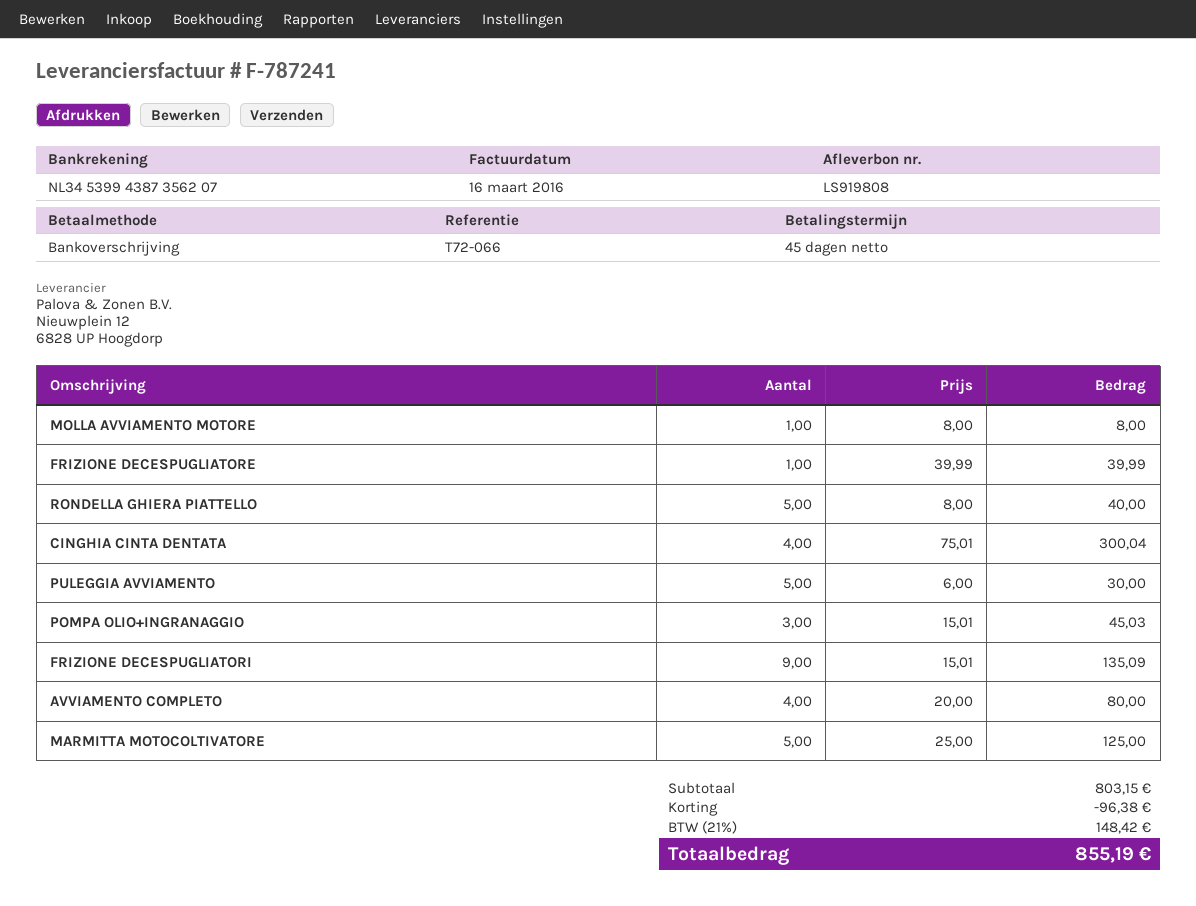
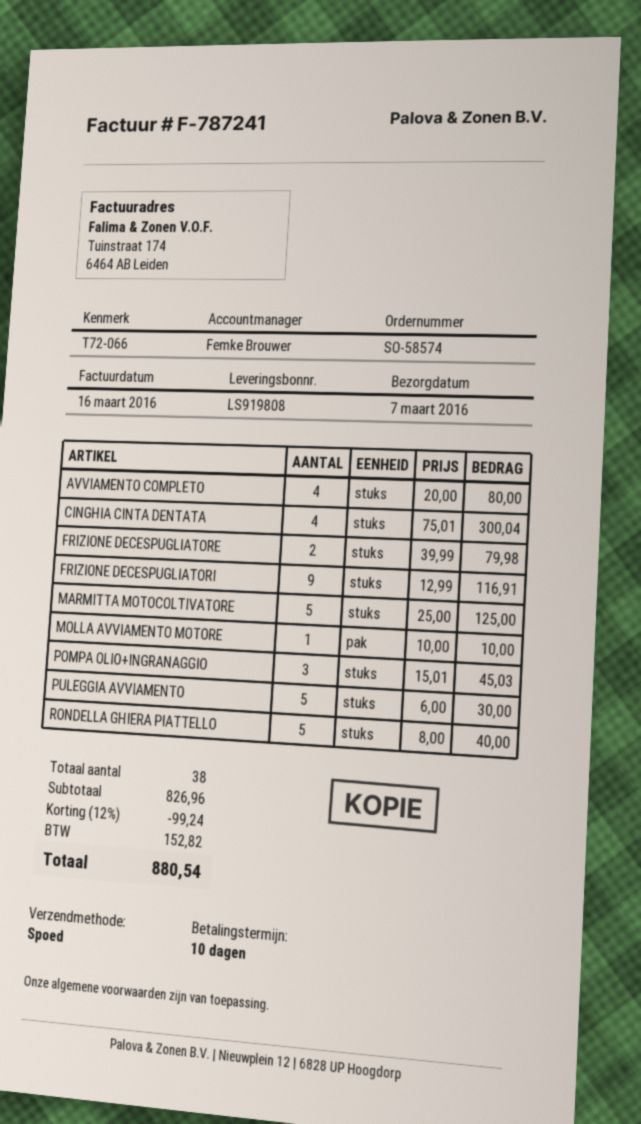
payment terms: 45 days -> 10 days
MOLLA AVVIAMENTO MOTORE: 1 x 8.00 = 8.00 -> 1 x 10.00 = 10.00
FRIZIONE DECESPUGLIATORE: 1 x 39.99 = 39.99 -> 2 x 39.99 = 79.98
FRIZIONE DECESPUGLIATORI: 9 x 15.01 = 135.09 -> 9 x 12.99 = 116.91
subtotal: 803.15 -> 826.96
discount: 96.38 -> 99.24
tax: 148.42 -> 152.82
total: 855.19 -> 880.54

